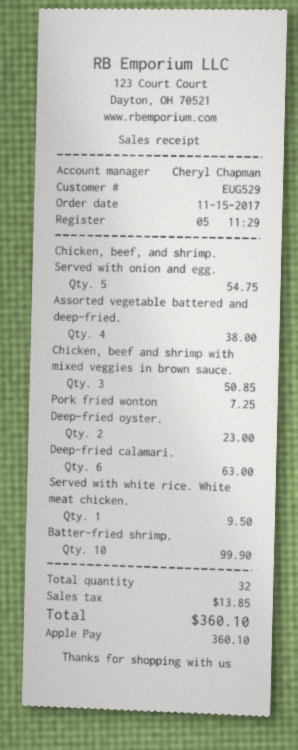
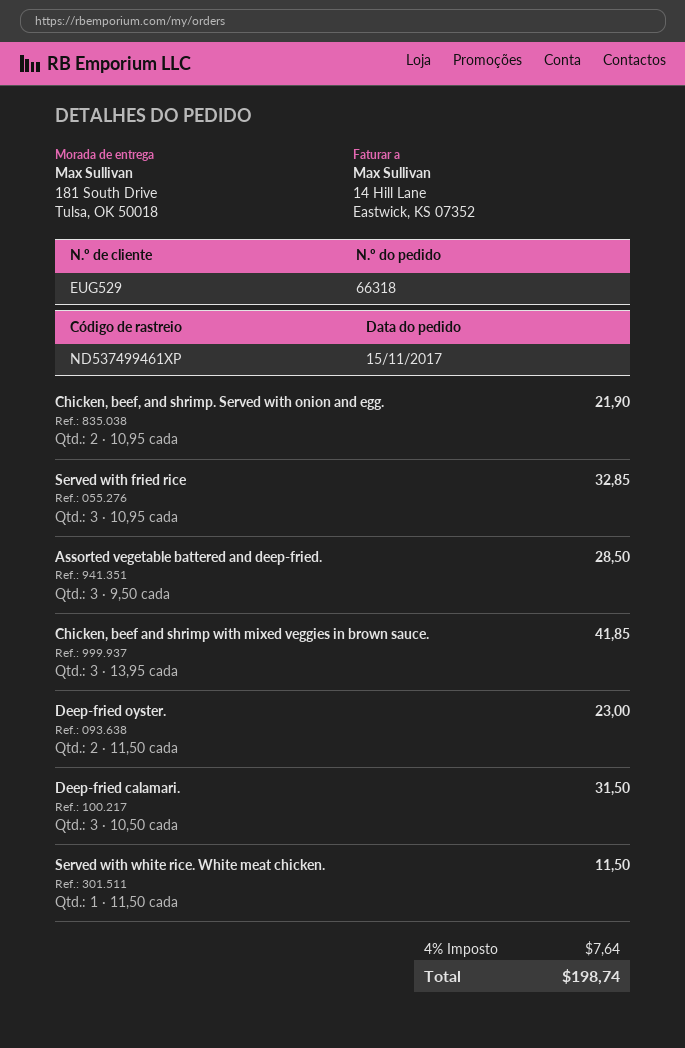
Chicken, beef, and shrimp. Served with onion and egg.: 5 for 54.75 -> 2 for 21.90
Assorted vegetable battered and deep-fried.: 4 for 38.00 -> 3 for 28.50
Chicken, beef and shrimp with mixed veggies in brown sauce.: 3 for 50.85 -> 3 for 41.85
Pork fried wonton: 1 for 7.25 -> none
Deep-fried calamari.: 6 for 63.00 -> 3 for 31.50
Served with white rice. White meat chicken.: 1 for 9.50 -> 1 for 11.50
Batter-fried shrimp.: 10 for 99.90 -> none
Served with fried rice: none -> 3 for 32.85
tax: 13.85 -> 7.64
total: 360.10 -> 198.74

